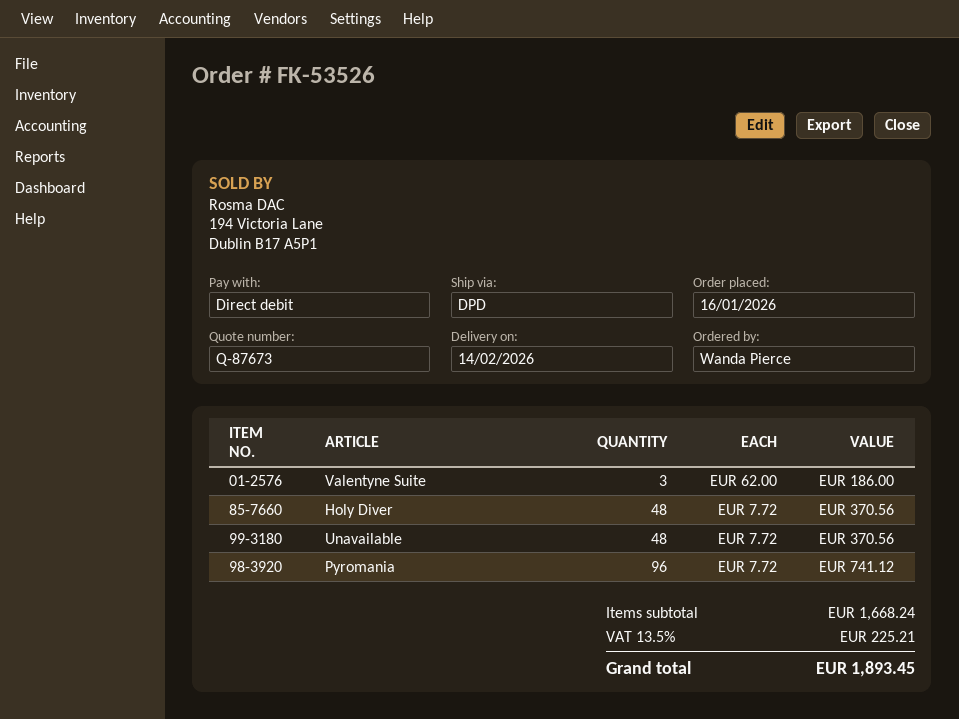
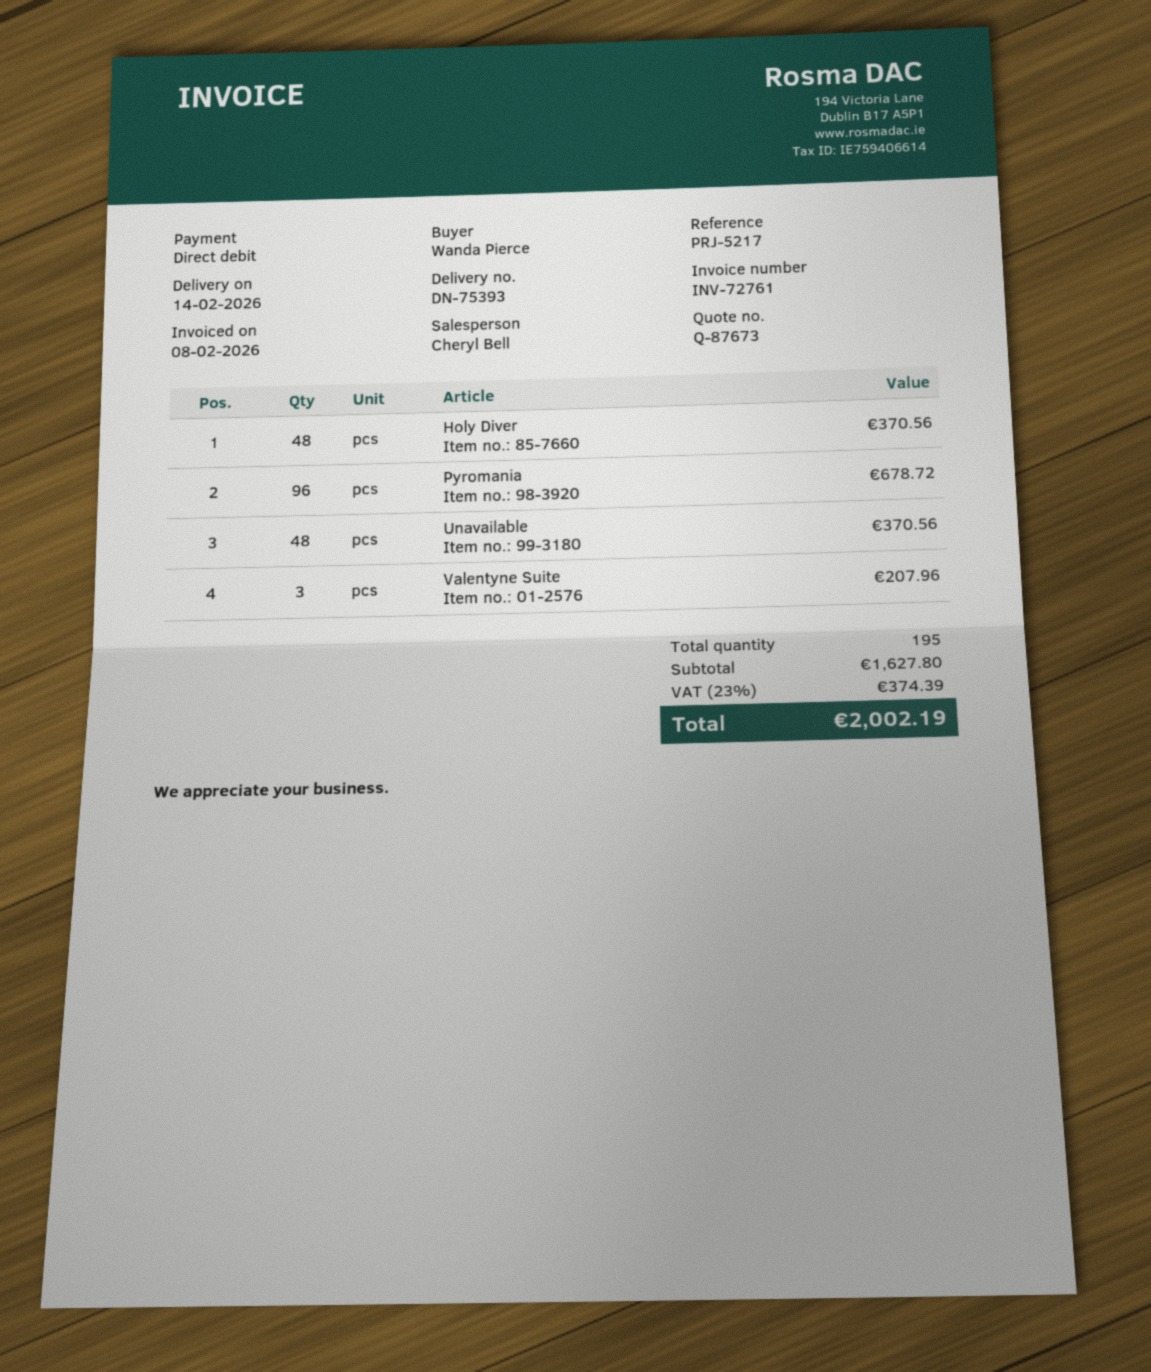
Valentyne Suite: 3 for 186.00 -> 3 for 207.96
Pyromania: 96 for 741.12 -> 96 for 678.72
subtotal: 1668.24 -> 1627.80
tax: 13.5% = 225.21 -> 23% = 374.39
total: 1893.45 -> 2002.19

